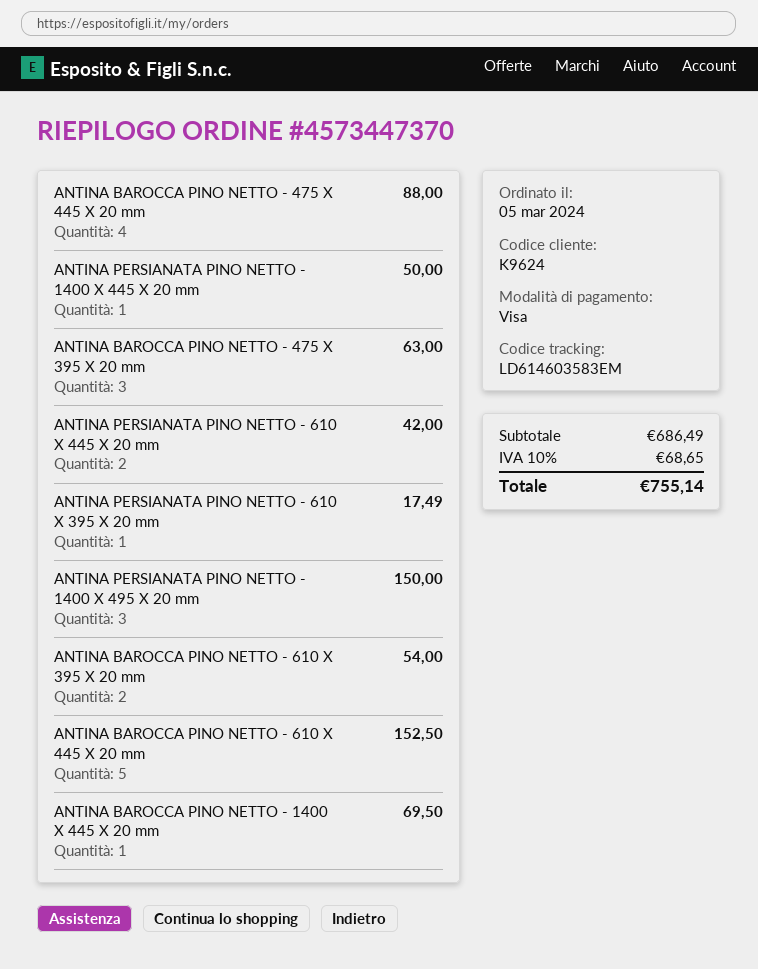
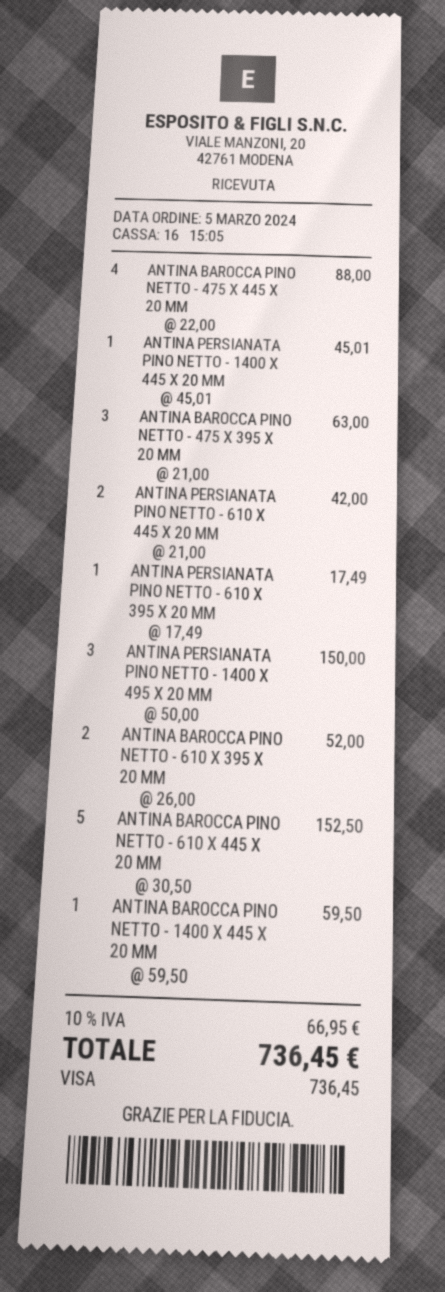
ANTINA PERSIANATA PINO NETTO - 1400 X 445 X 20 mm: 1 for 50.00 -> 1 for 45.01
ANTINA BAROCCA PINO NETTO - 610 X 395 X 20 mm: 2 for 54.00 -> 2 for 52.00
ANTINA BAROCCA PINO NETTO - 1400 X 445 X 20 mm: 1 for 69.50 -> 1 for 59.50
tax: 10% = 68.65 -> 10% = 66.95
total: 755.14 -> 736.45

